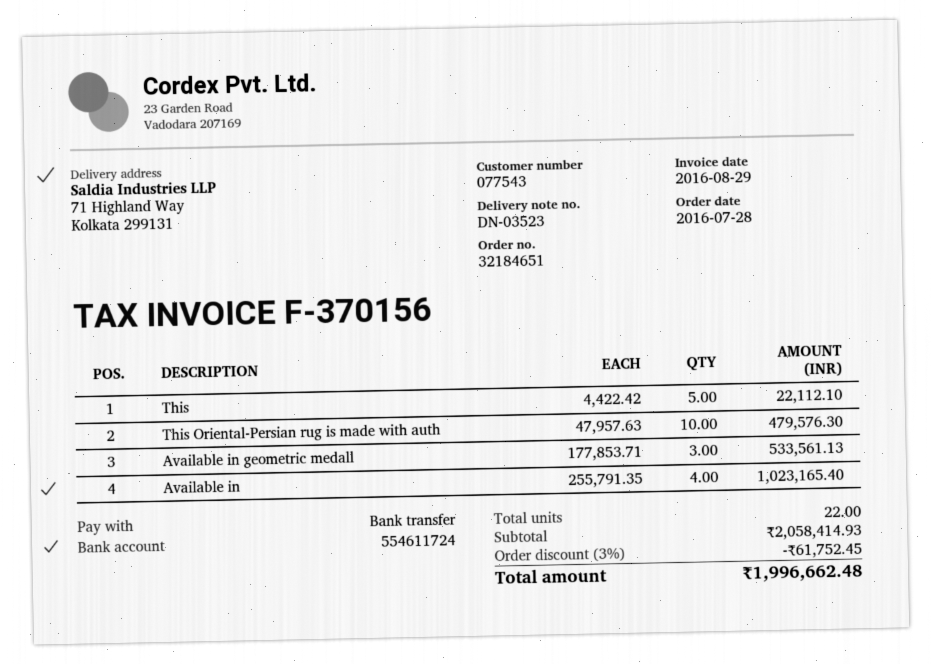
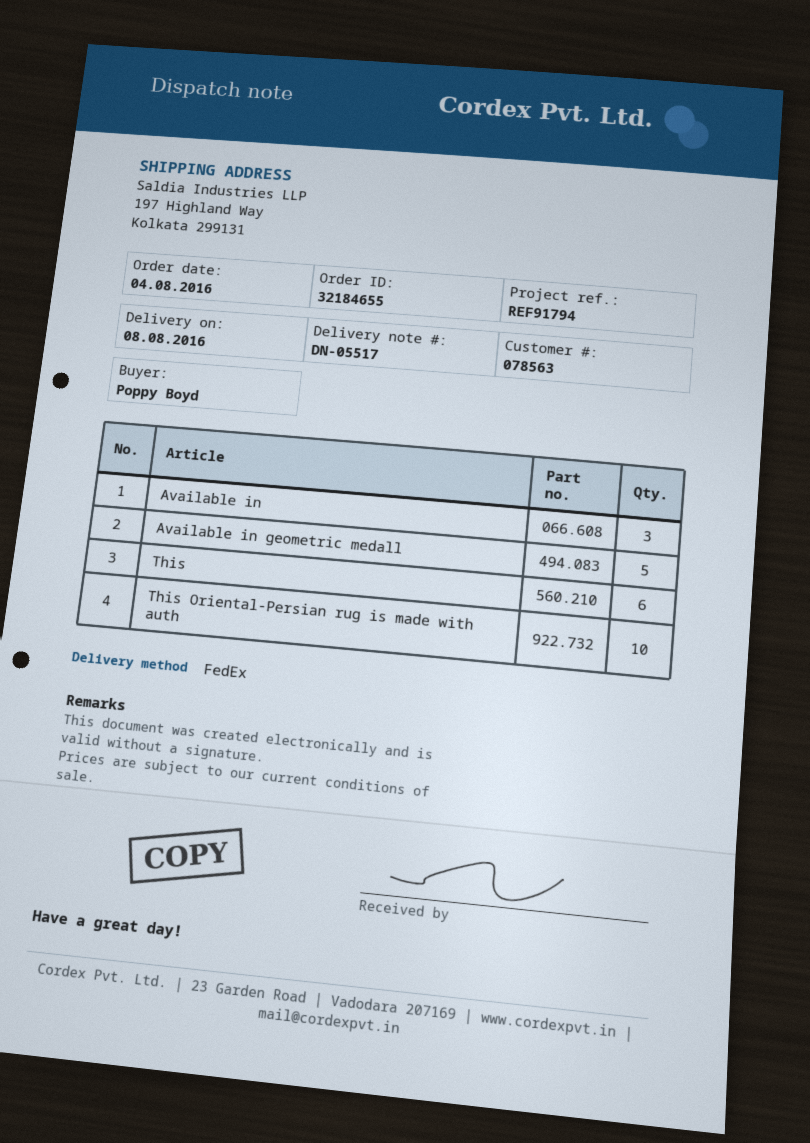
order number: 32184651 -> 32184655
order date: 2016-07-28 -> 2016-08-04
delivery note number: DN-03523 -> DN-05517
customer number: 077543 -> 078563
ship to: 71 Highland Way, Kolkata 299131 -> 197 Highland Way, Kolkata 299131
This: 5 -> 6
Available in geometric medall: 3 -> 5
Available in: 4 -> 3

